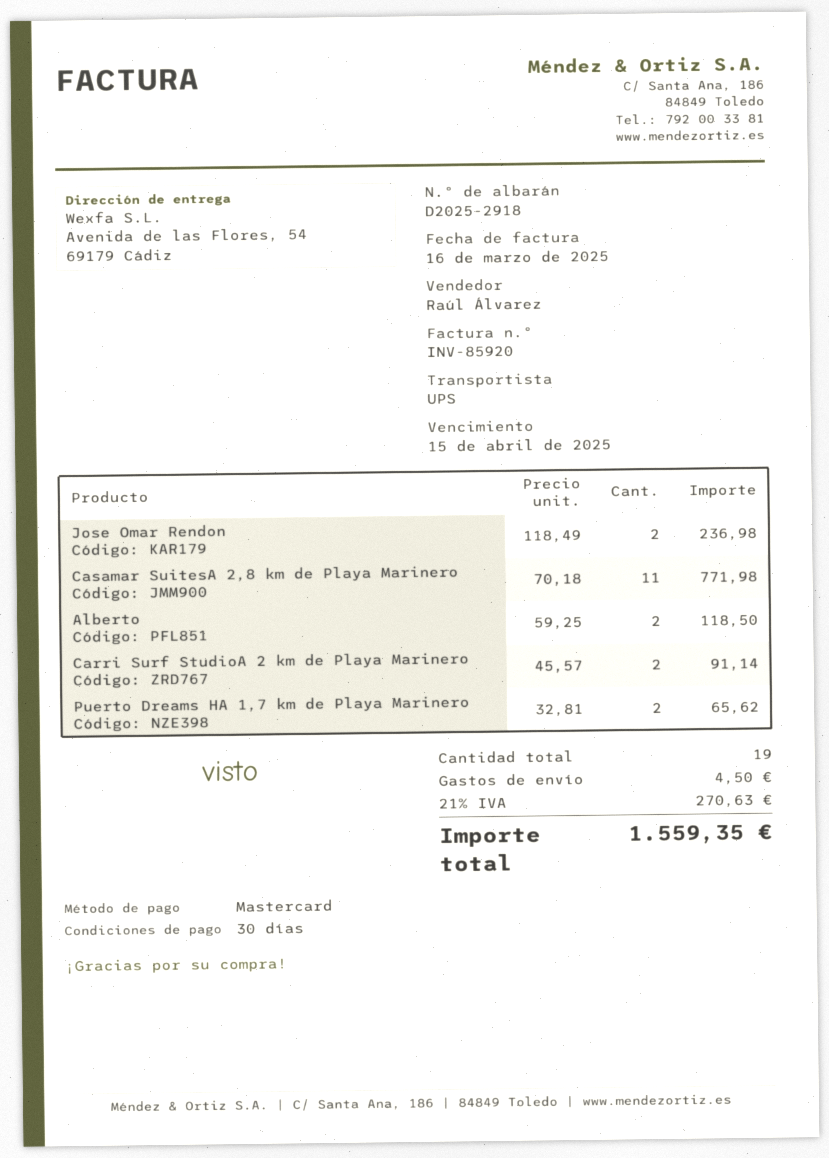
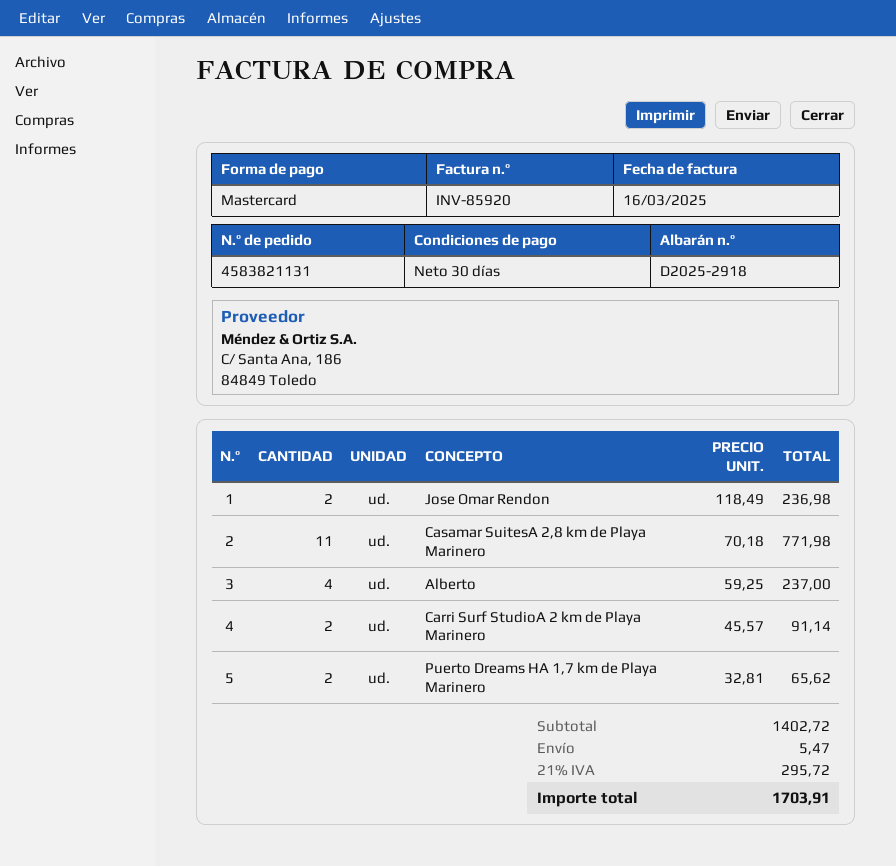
Alberto: 2 x 59.25 = 118.50 -> 4 x 59.25 = 237.00
shipping: 4.50 -> 5.47
tax: 21% = 270.63 -> 21% = 295.72
total: 1559.35 -> 1703.91

